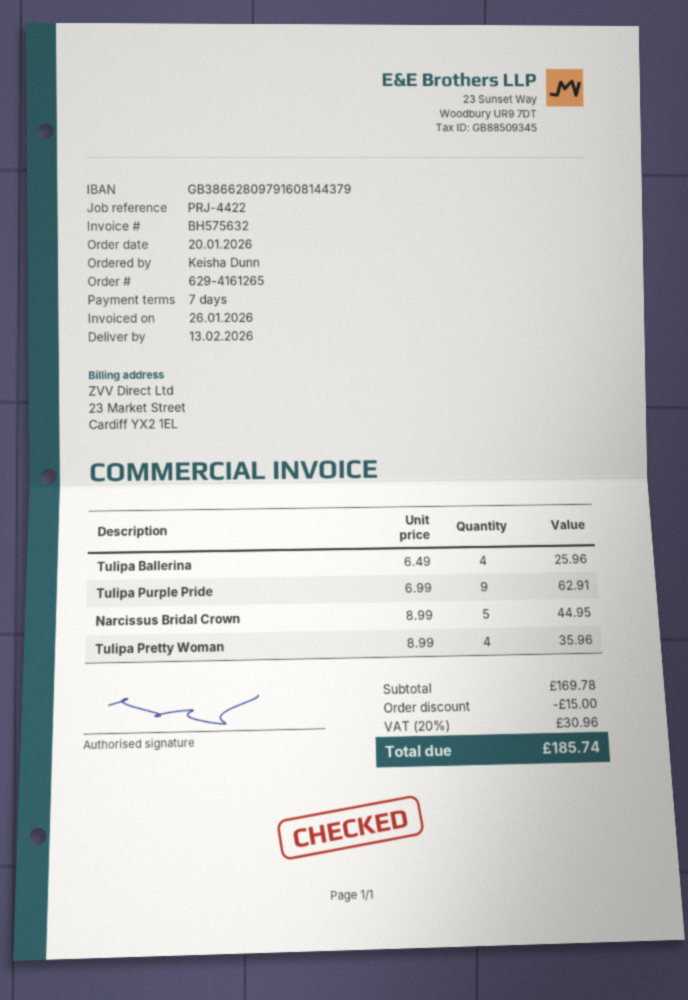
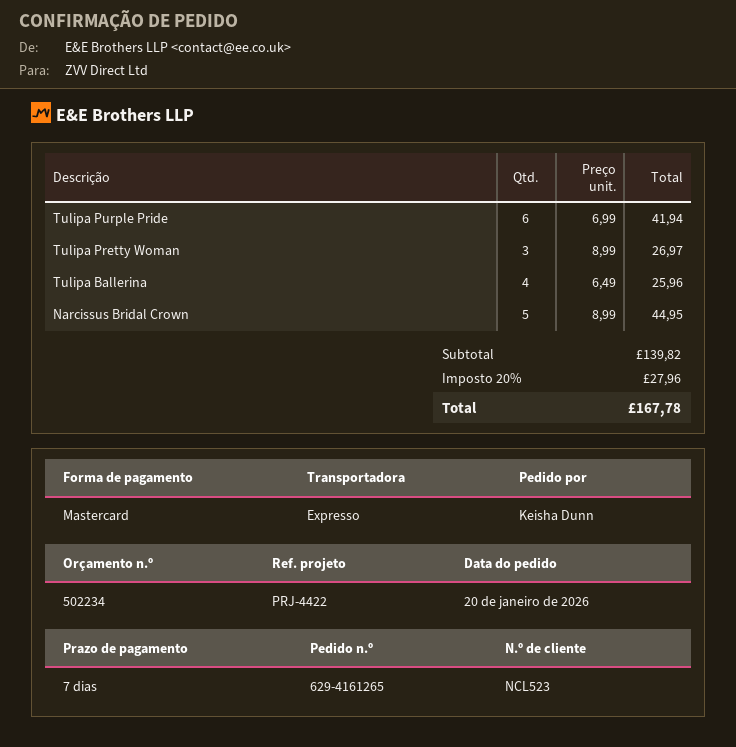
Tulipa Purple Pride: 9 x 6.99 = 62.91 -> 6 x 6.99 = 41.94
Tulipa Pretty Woman: 4 x 8.99 = 35.96 -> 3 x 8.99 = 26.97
subtotal: 169.78 -> 139.82
discount: 15.00 -> none
tax: 20% = 30.96 -> 20% = 27.96
total: 185.74 -> 167.78

